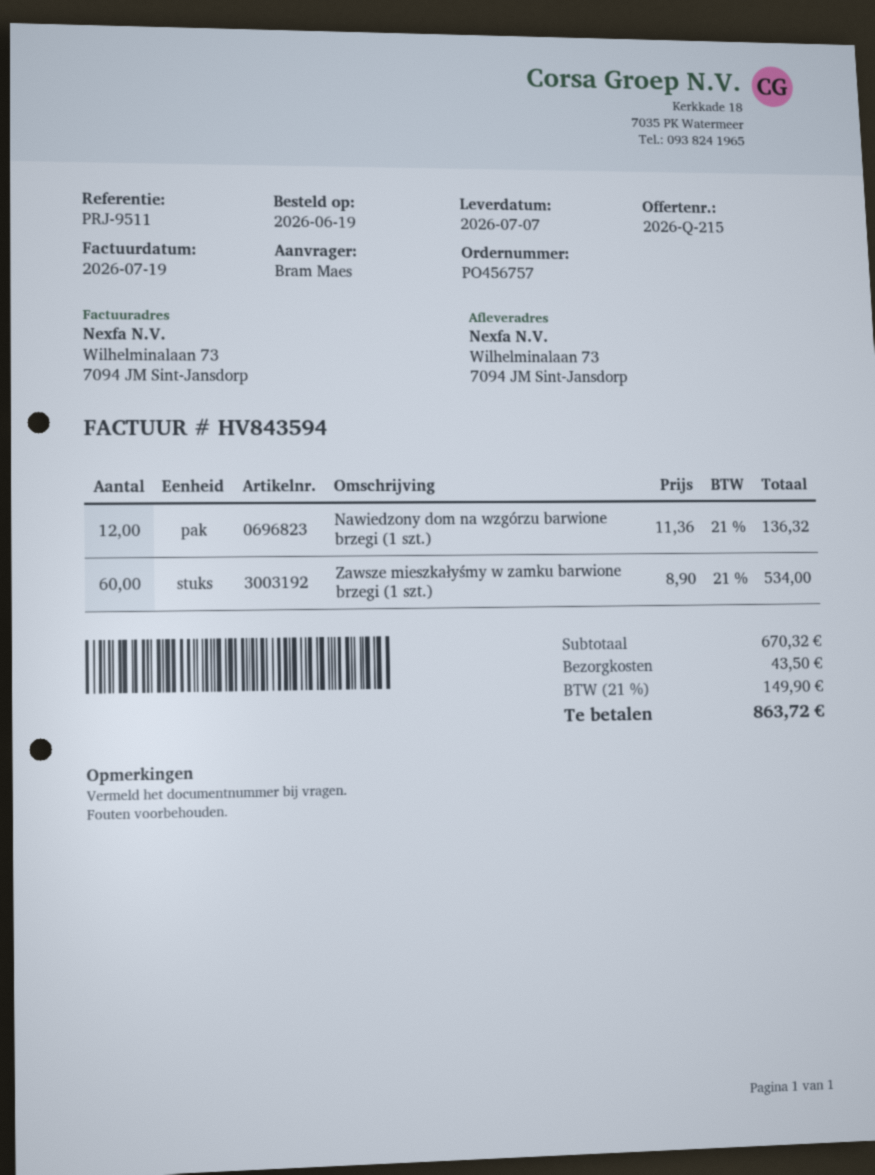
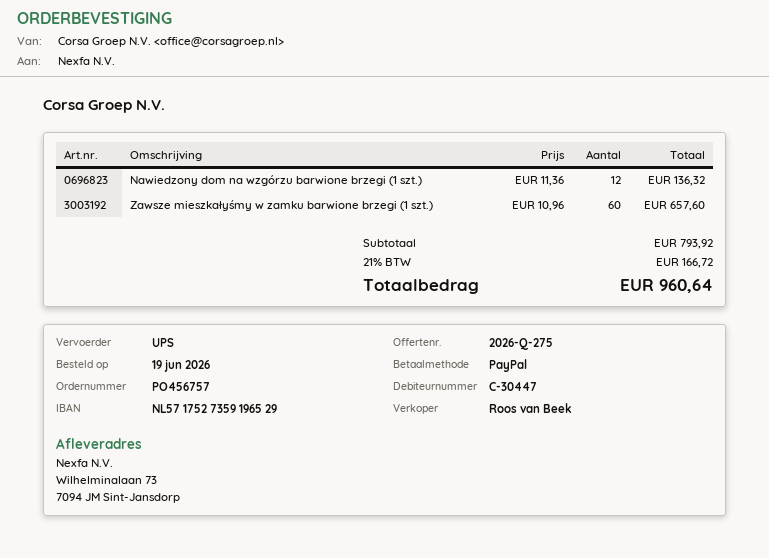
quote number: 2026-Q-215 -> 2026-Q-275
Zawsze mieszkałyśmy w zamku barwione brzegi (1 szt.): 60 x 8.90 = 534.00 -> 60 x 10.96 = 657.60
subtotal: 670.32 -> 793.92
shipping: 43.50 -> none
tax: 21% = 149.90 -> 21% = 166.72
total: 863.72 -> 960.64

